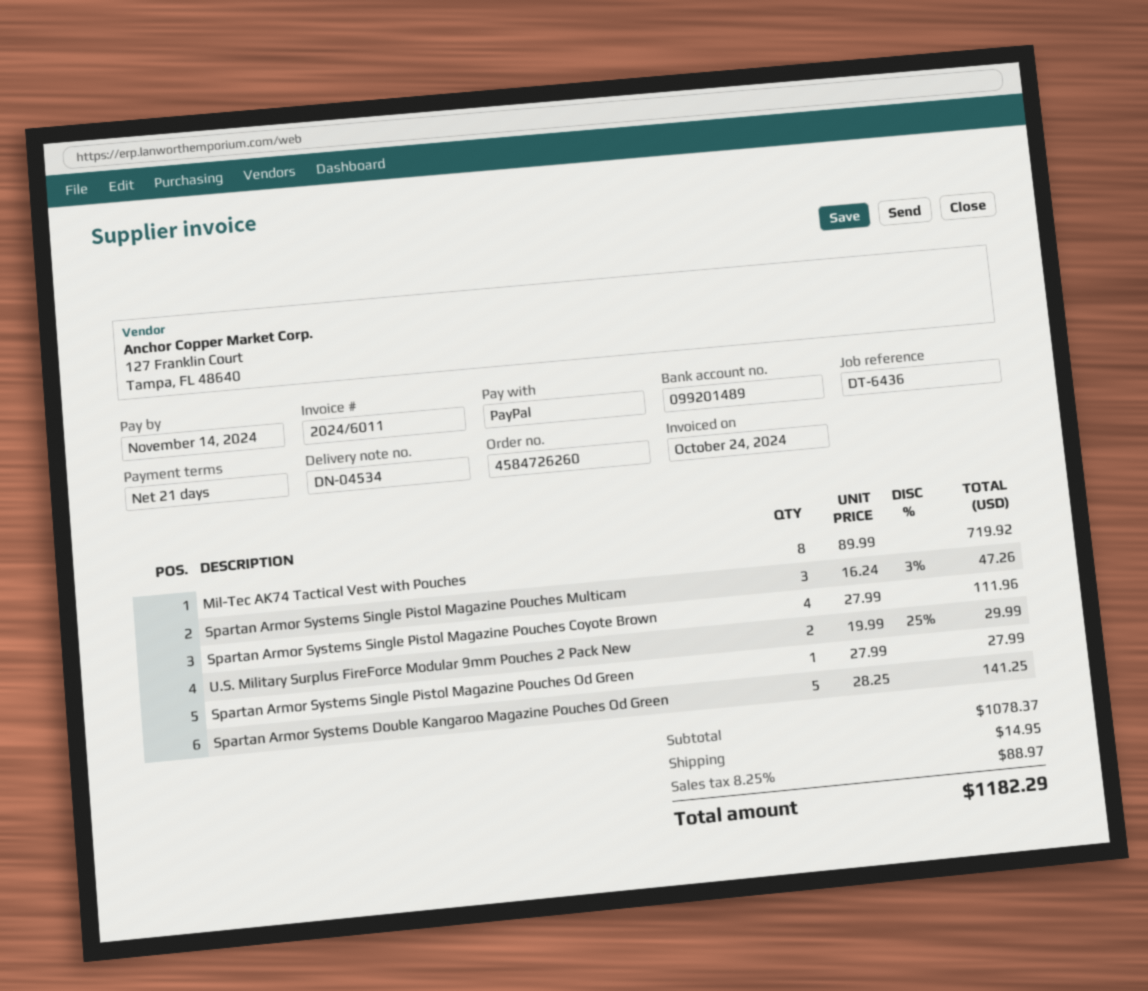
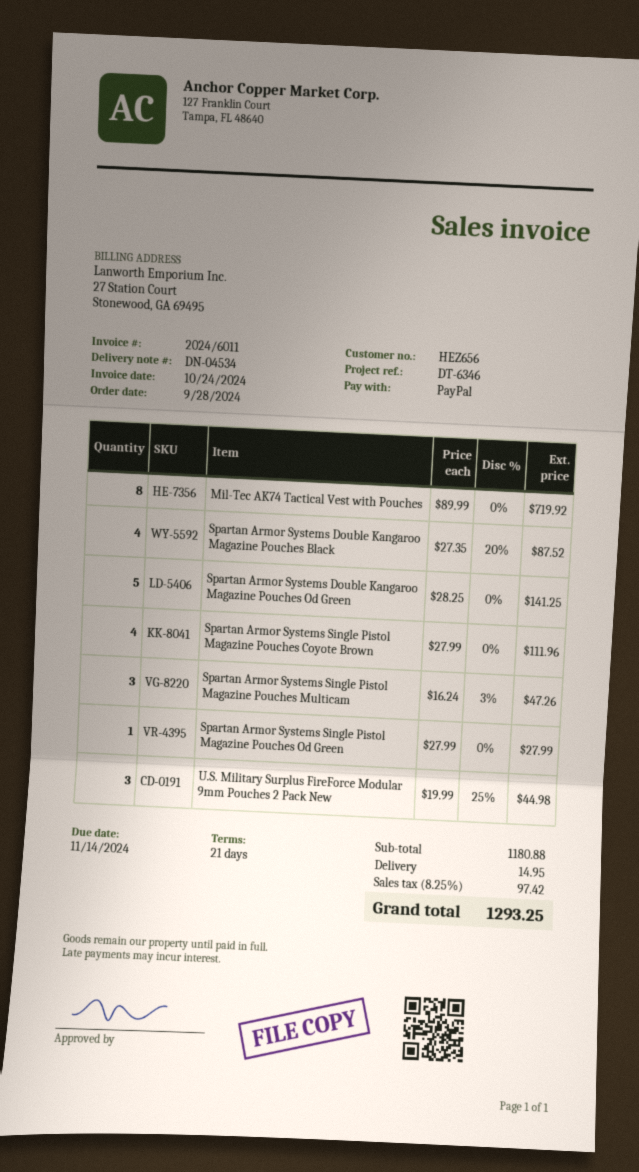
reference: DT-6436 -> DT-6346
U.S. Military Surplus FireForce Modular 9mm Pouches 2 Pack New: 2 x 19.99 - 25% = 29.99 -> 3 x 19.99 - 25% = 44.98
Spartan Armor Systems Double Kangaroo Magazine Pouches Black: none -> 4 x 27.35 - 20% = 87.52
subtotal: 1078.37 -> 1180.88
tax: 8.25% = 88.97 -> 8.25% = 97.42
total: 1182.29 -> 1293.25

